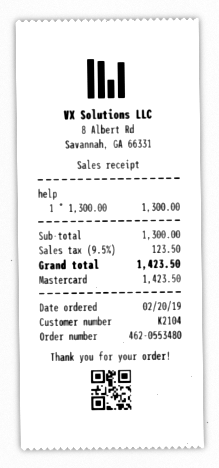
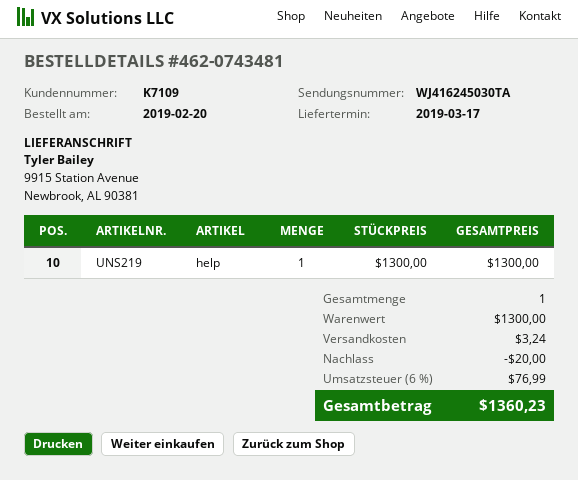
order number: 462-0553480 -> 462-0743481
customer number: K2104 -> K7109
discount: none -> 20.00
shipping: none -> 3.24
tax: 9.5% = 123.50 -> 6% = 76.99
total: 1423.50 -> 1360.23

